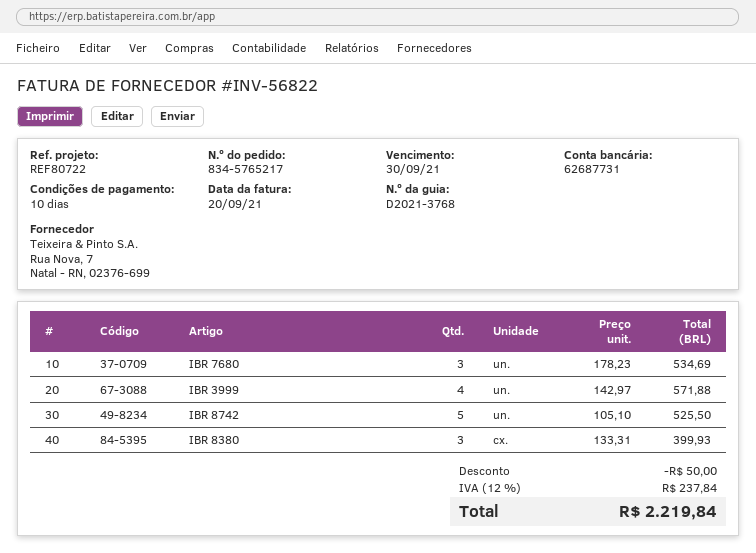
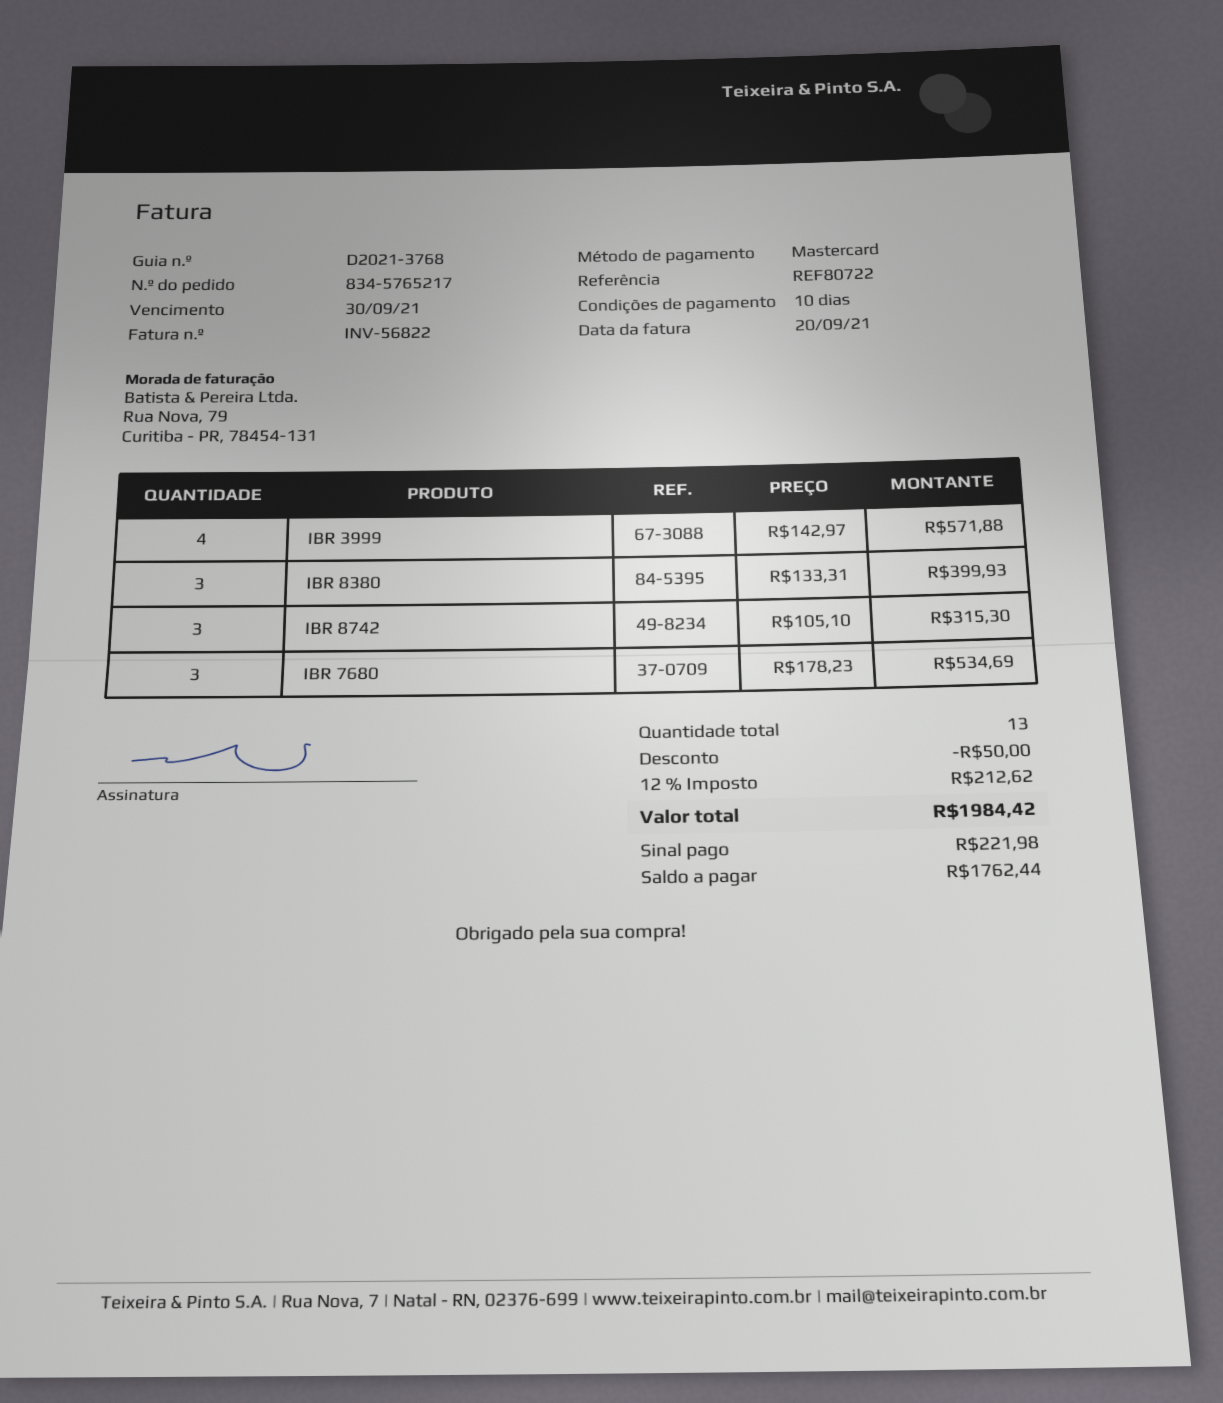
IBR 8742: 5 x 105.10 = 525.50 -> 3 x 105.10 = 315.30
tax: 12% = 237.84 -> 12% = 212.62
total: 2219.84 -> 1984.42

